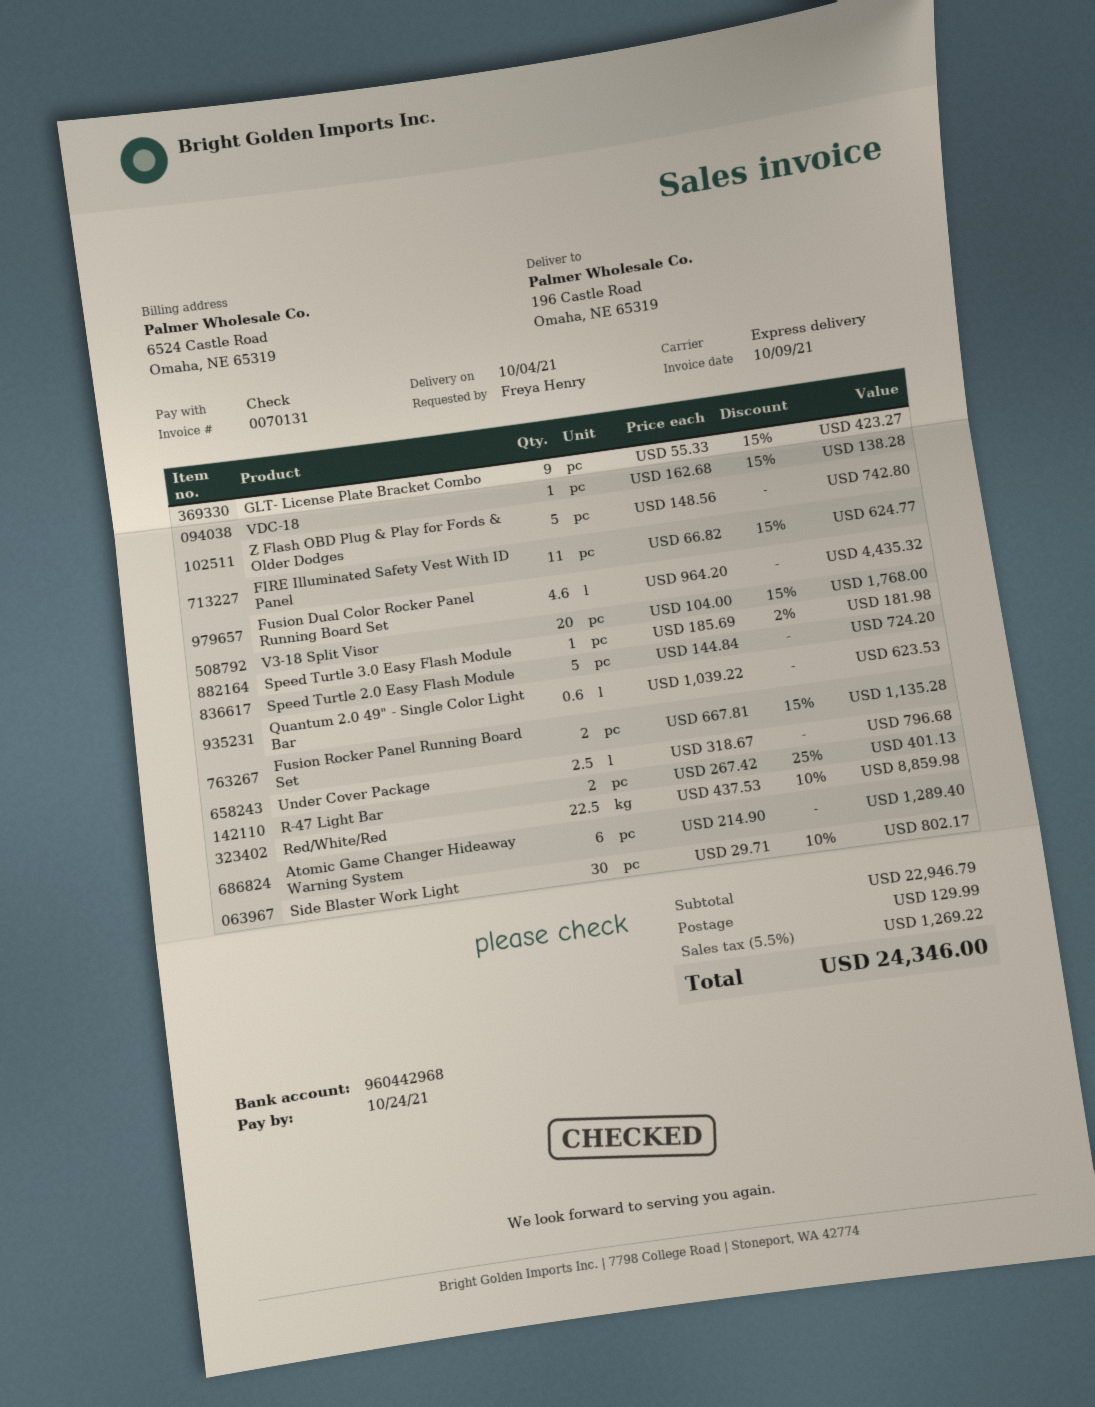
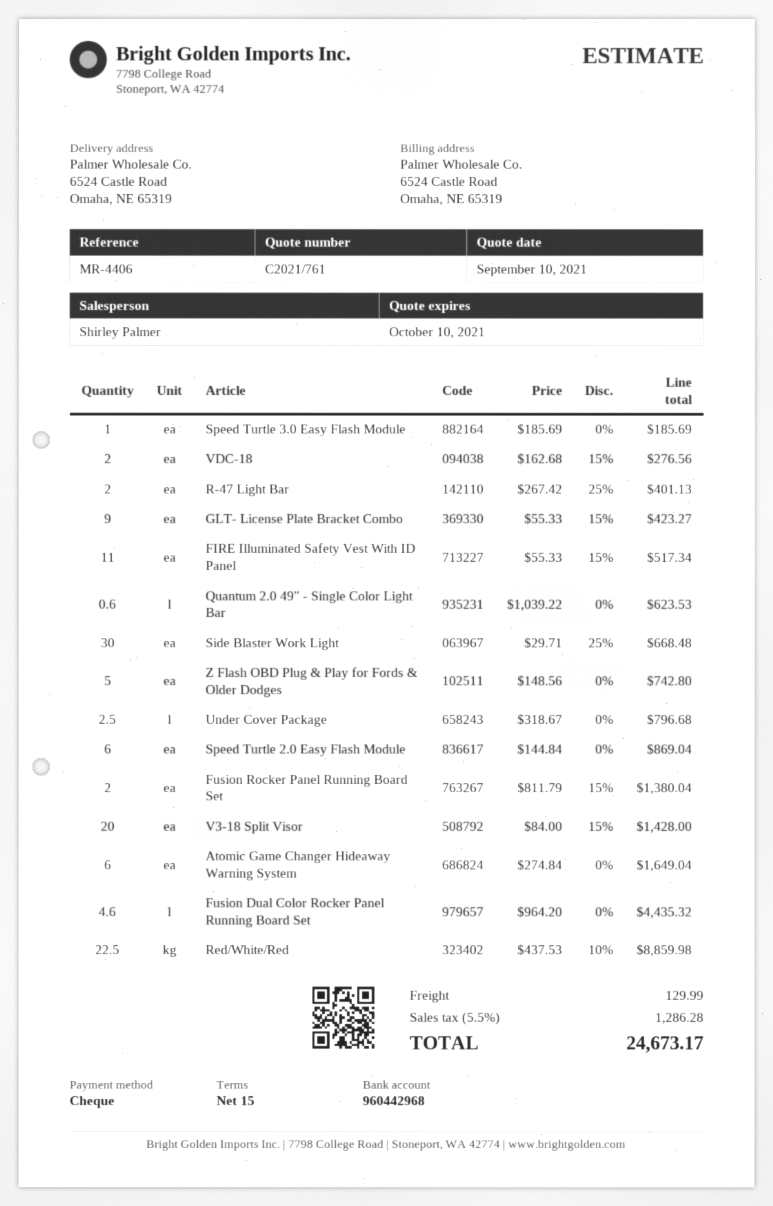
ship to: 196 Castle Road, Omaha, NE 65319 -> 6524 Castle Road, Omaha, NE 65319
VDC-18: 1 x 162.68 - 15% = 138.28 -> 2 x 162.68 - 15% = 276.56
FIRE Illuminated Safety Vest With ID Panel: 11 x 66.82 - 15% = 624.77 -> 11 x 55.33 - 15% = 517.34
V3-18 Split Visor: 20 x 104.00 - 15% = 1768.00 -> 20 x 84.00 - 15% = 1428.00
Speed Turtle 3.0 Easy Flash Module: 1 x 185.69 - 2% = 181.98 -> 1 x 185.69 = 185.69
Speed Turtle 2.0 Easy Flash Module: 5 x 144.84 = 724.20 -> 6 x 144.84 = 869.04
Fusion Rocker Panel Running Board Set: 2 x 667.81 - 15% = 1135.28 -> 2 x 811.79 - 15% = 1380.04
Atomic Game Changer Hideaway Warning System: 6 x 214.90 = 1289.40 -> 6 x 274.84 = 1649.04
Side Blaster Work Light: 30 x 29.71 - 10% = 802.17 -> 30 x 29.71 - 25% = 668.48
tax: 5.5% = 1269.22 -> 5.5% = 1286.28
total: 24346.00 -> 24673.17

